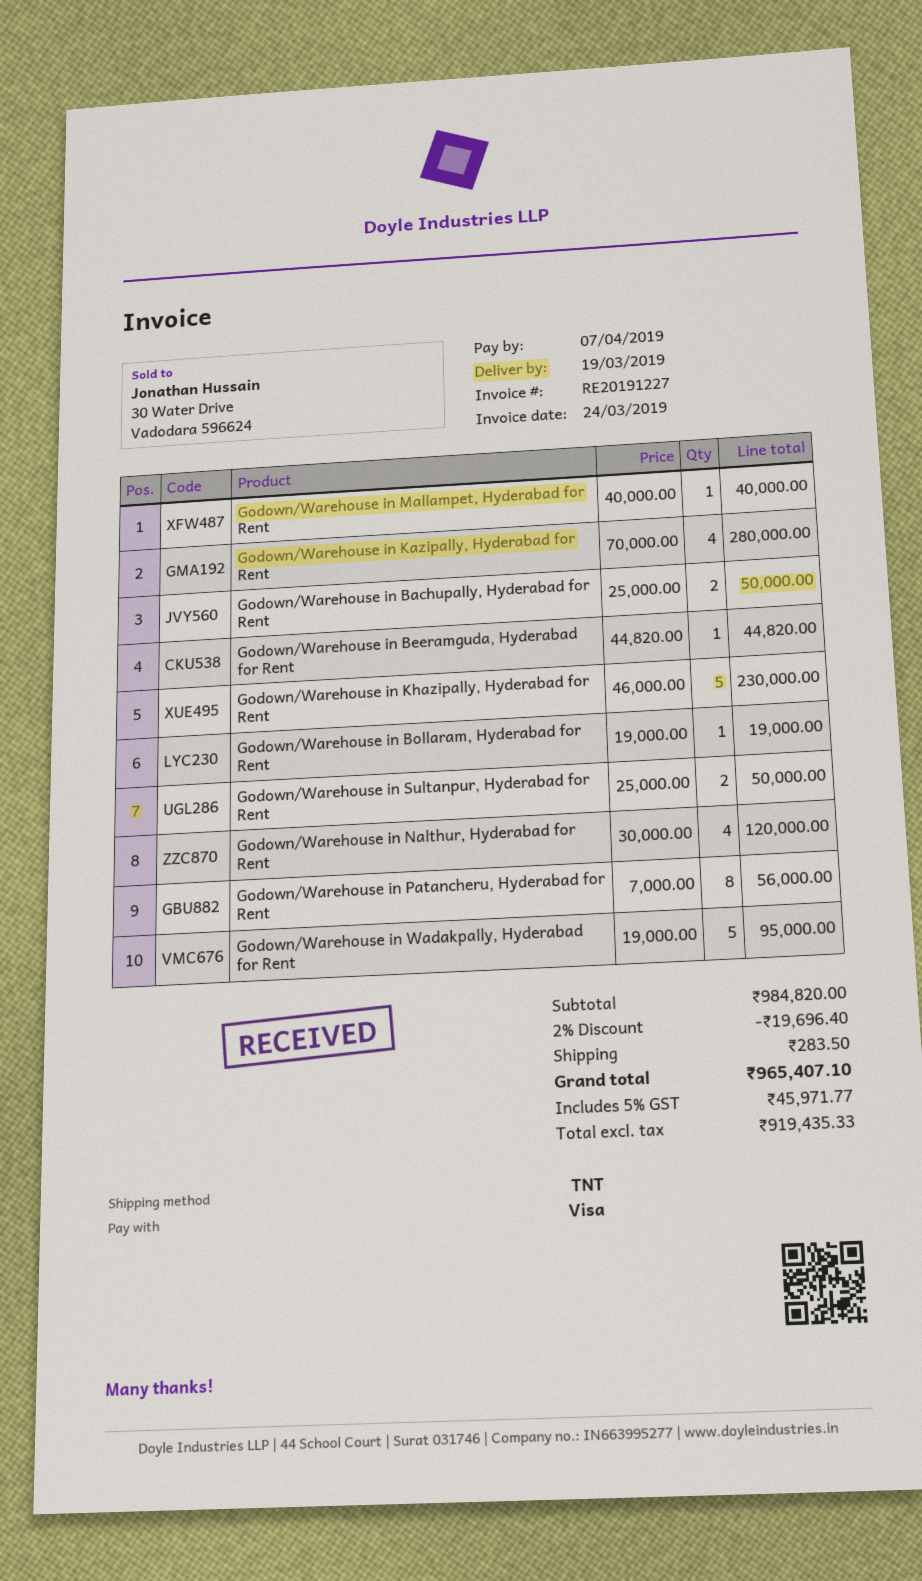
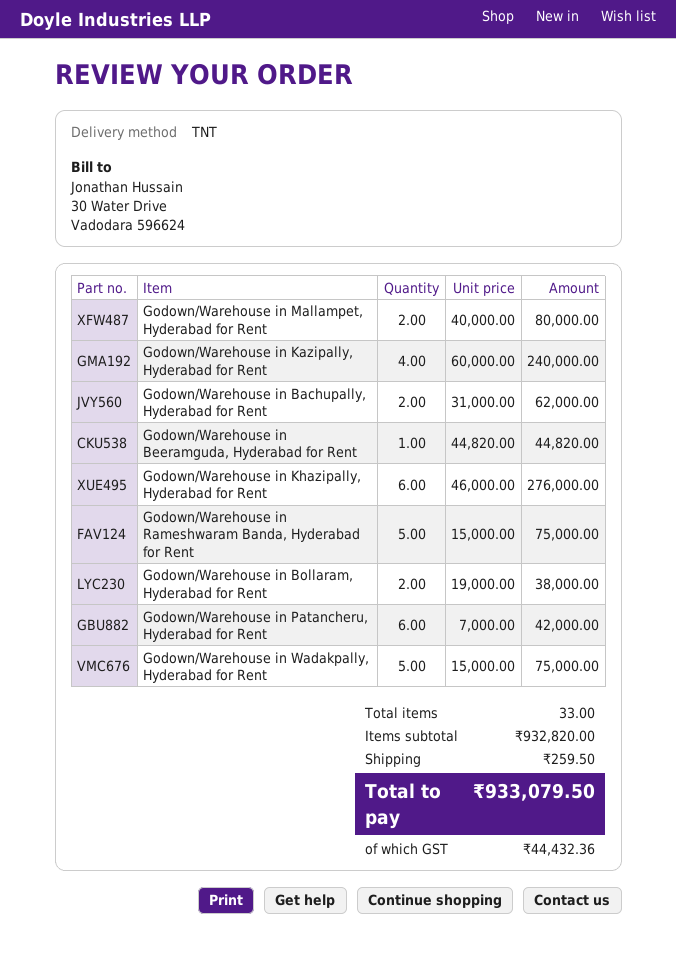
Godown/Warehouse in Mallampet, Hyderabad for Rent: 1 x 40000.00 = 40000.00 -> 2 x 40000.00 = 80000.00
Godown/Warehouse in Kazipally, Hyderabad for Rent: 4 x 70000.00 = 280000.00 -> 4 x 60000.00 = 240000.00
Godown/Warehouse in Bachupally, Hyderabad for Rent: 2 x 25000.00 = 50000.00 -> 2 x 31000.00 = 62000.00
Godown/Warehouse in Khazipally, Hyderabad for Rent: 5 x 46000.00 = 230000.00 -> 6 x 46000.00 = 276000.00
Godown/Warehouse in Bollaram, Hyderabad for Rent: 1 x 19000.00 = 19000.00 -> 2 x 19000.00 = 38000.00
Godown/Warehouse in Sultanpur, Hyderabad for Rent: 2 x 25000.00 = 50000.00 -> none
Godown/Warehouse in Nalthur, Hyderabad for Rent: 4 x 30000.00 = 120000.00 -> none
Godown/Warehouse in Patancheru, Hyderabad for Rent: 8 x 7000.00 = 56000.00 -> 6 x 7000.00 = 42000.00
Godown/Warehouse in Wadakpally, Hyderabad for Rent: 5 x 19000.00 = 95000.00 -> 5 x 15000.00 = 75000.00
Godown/Warehouse in Rameshwaram Banda, Hyderabad for Rent: none -> 5 x 15000.00 = 75000.00
subtotal: 984820.00 -> 932820.00
discount: 2% = 19696.40 -> none
shipping: 283.50 -> 259.50
tax: 45971.77 -> 44432.36
total: 965407.10 -> 933079.50

